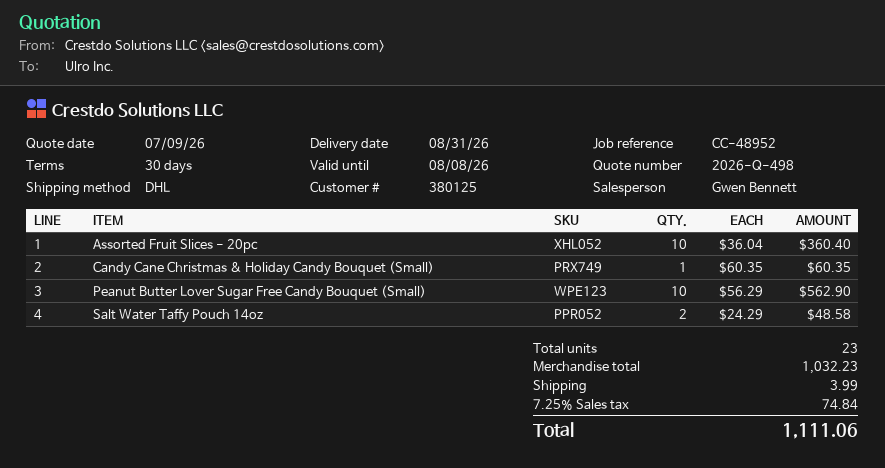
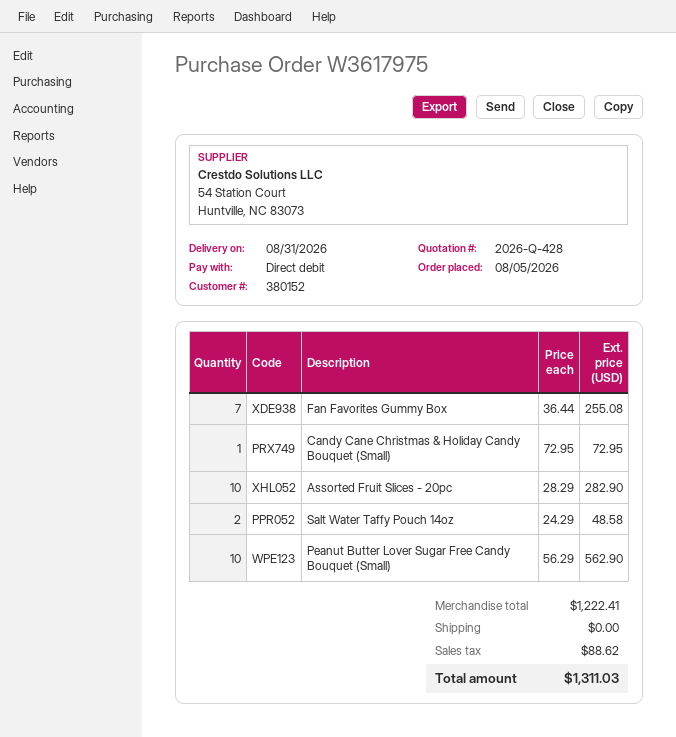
quote number: 2026-Q-498 -> 2026-Q-428
customer number: 380125 -> 380152
Assorted Fruit Slices - 20pc: 10 x 36.04 = 360.40 -> 10 x 28.29 = 282.90
Candy Cane Christmas & Holiday Candy Bouquet (Small): 1 x 60.35 = 60.35 -> 1 x 72.95 = 72.95
Fan Favorites Gummy Box: none -> 7 x 36.44 = 255.08
subtotal: 1032.23 -> 1222.41
shipping: 3.99 -> 0.00
tax: 74.84 -> 88.62
total: 1111.06 -> 1311.03

